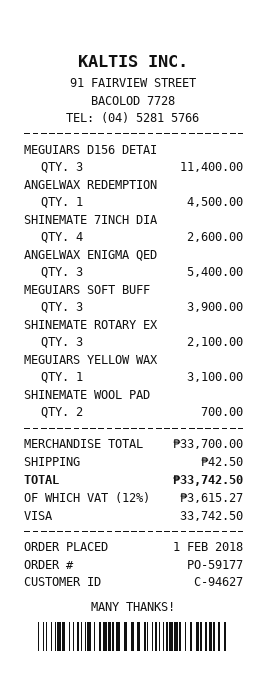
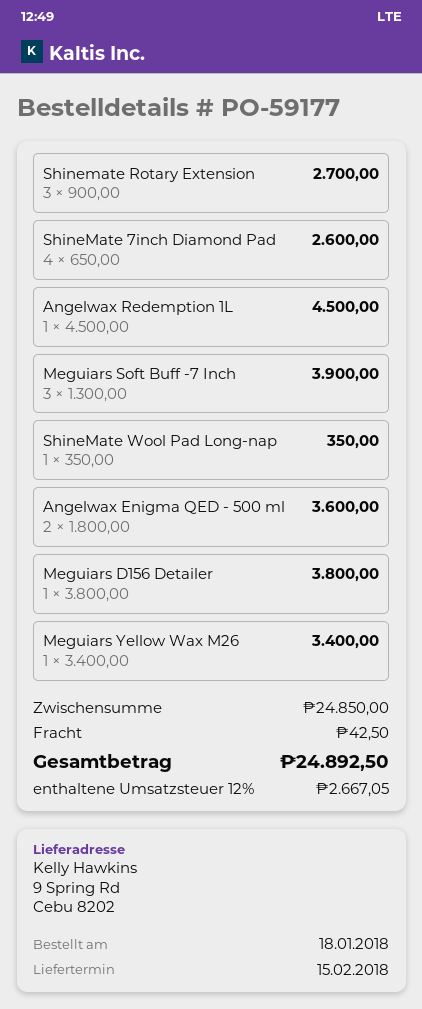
order date: 2018-02-01 -> 2018-01-18
MEGUIARS D156 DETAI: 3 for 11400.00 -> 1 for 3800.00
ANGELWAX ENIGMA QED: 3 for 5400.00 -> 2 for 3600.00
SHINEMATE ROTARY EX: 3 for 2100.00 -> 3 for 2700.00
MEGUIARS YELLOW WAX: 1 for 3100.00 -> 1 for 3400.00
SHINEMATE WOOL PAD: 2 for 700.00 -> 1 for 350.00
subtotal: 33700.00 -> 24850.00
tax: 12% = 3615.27 -> 12% = 2667.05
total: 33742.50 -> 24892.50

